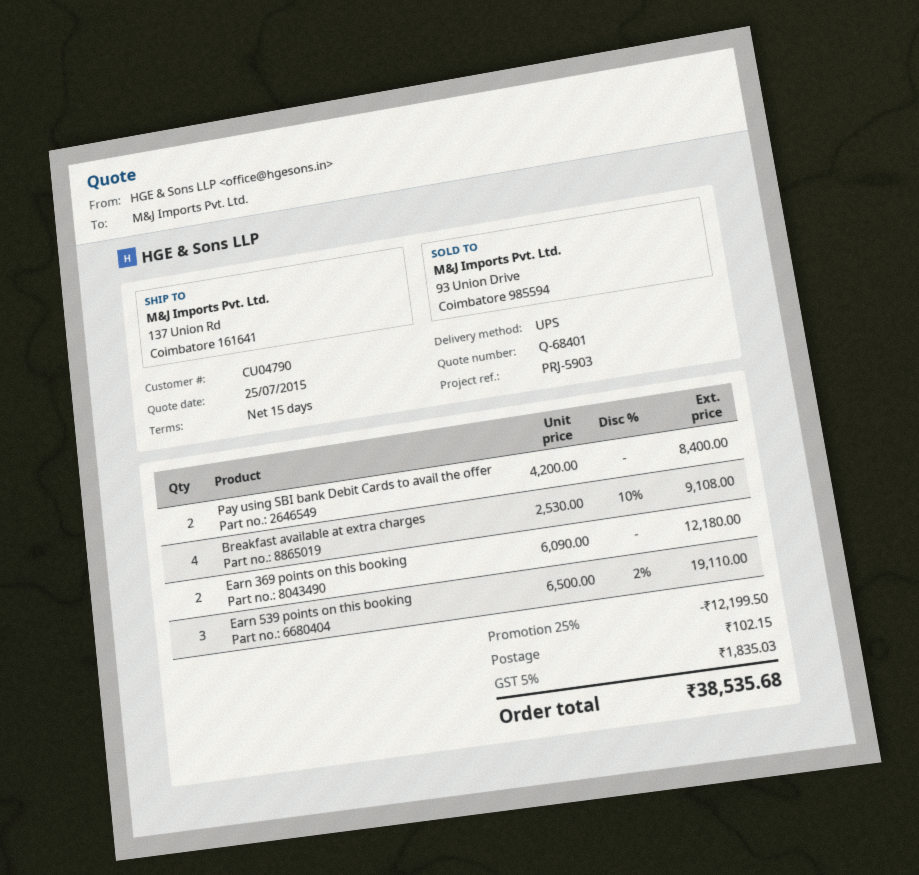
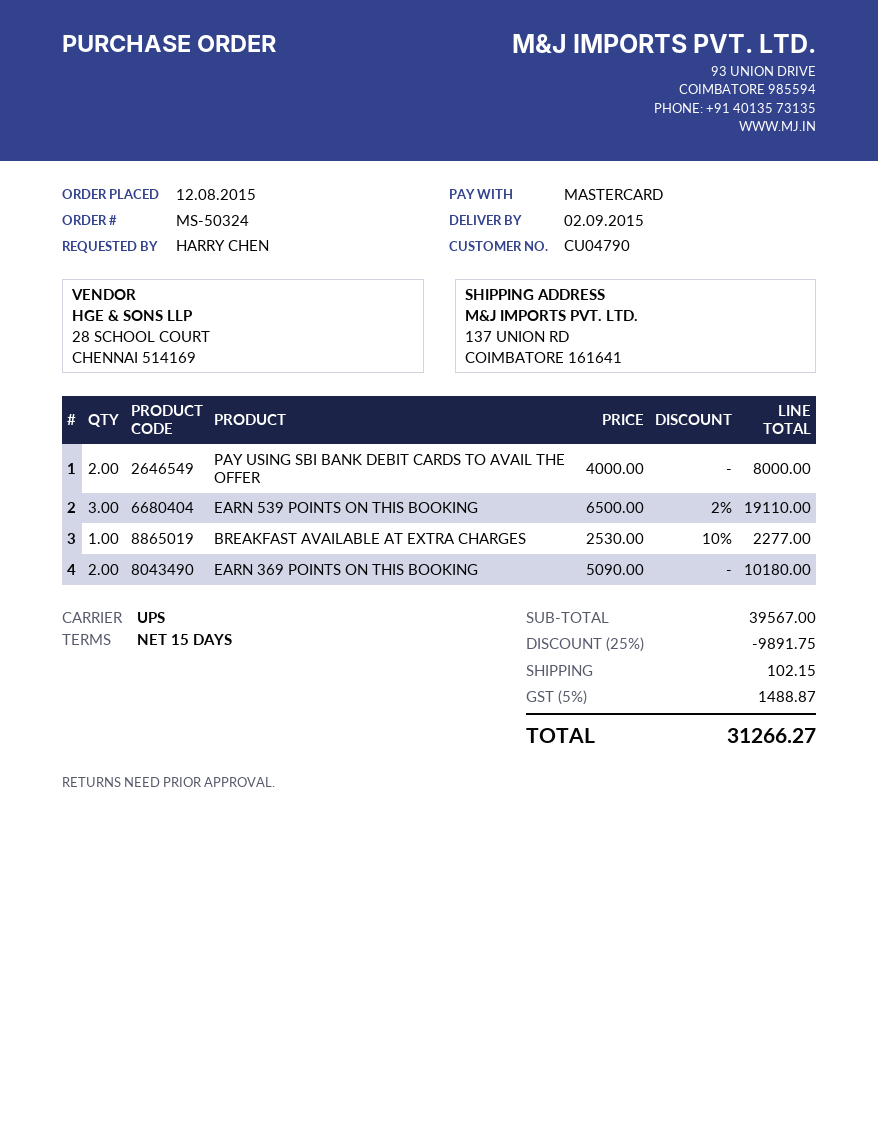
Pay using SBI bank Debit Cards to avail the offer: 2 x 4200.00 = 8400.00 -> 2 x 4000.00 = 8000.00
Breakfast available at extra charges: 4 x 2530.00 - 10% = 9108.00 -> 1 x 2530.00 - 10% = 2277.00
Earn 369 points on this booking: 2 x 6090.00 = 12180.00 -> 2 x 5090.00 = 10180.00
discount: 25% = 12199.50 -> 25% = 9891.75
tax: 5% = 1835.03 -> 5% = 1488.87
total: 38535.68 -> 31266.27

